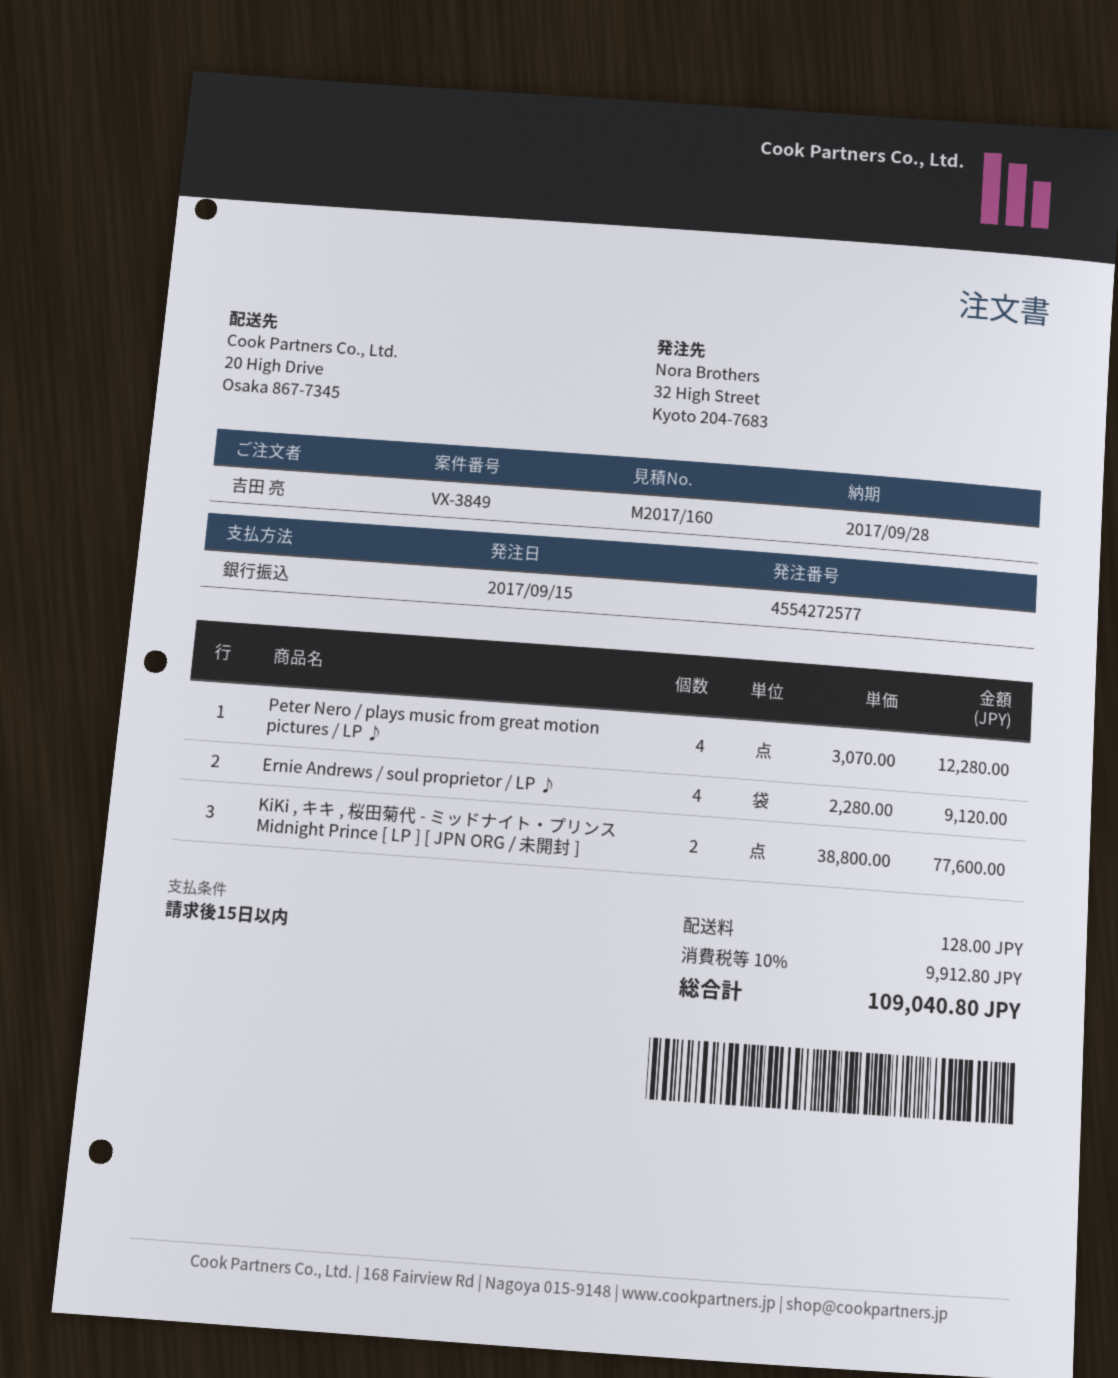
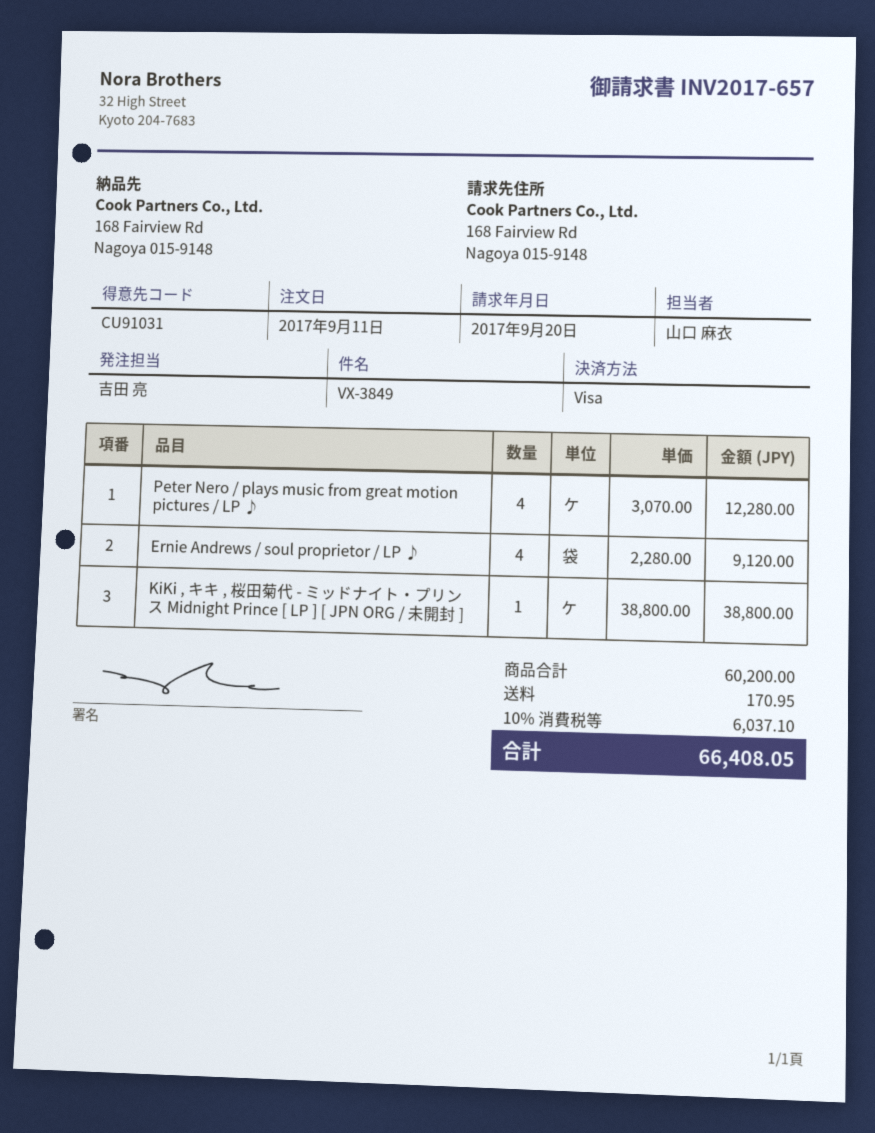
order date: 2017-09-15 -> 2017-09-11
payment method: bank transfer -> Visa
ship to: 20 High Drive, Osaka 867-7345 -> 168 Fairview Rd, Nagoya 015-9148
KiKi , キキ , 桜田菊代 - ミッドナイト・プリンス Midnight Prince [ LP ] [ JPN ORG / 未開封 ]: 2 x 38800.00 = 77600.00 -> 1 x 38800.00 = 38800.00
shipping: 128.00 -> 170.95
tax: 10% = 9912.80 -> 10% = 6037.10
total: 109040.80 -> 66408.05

